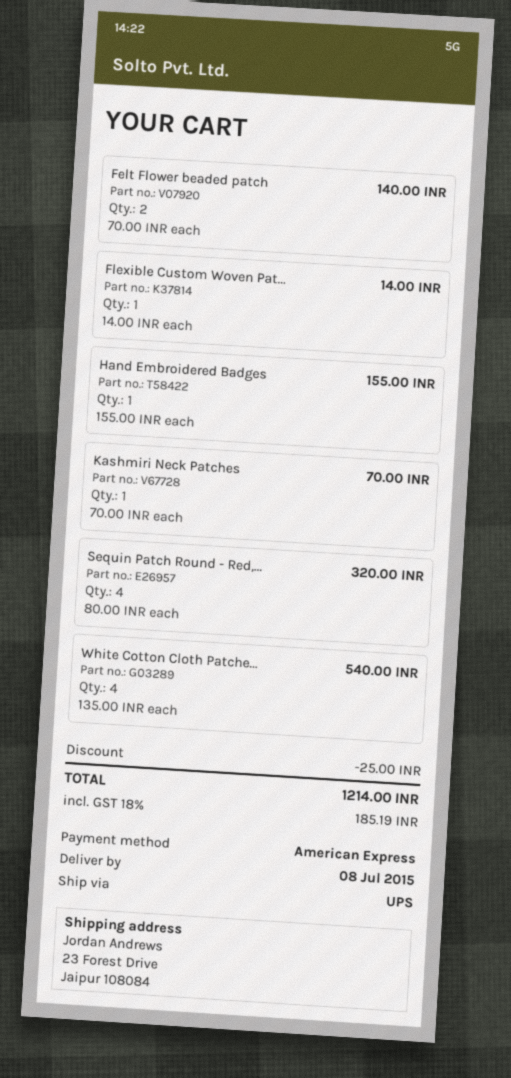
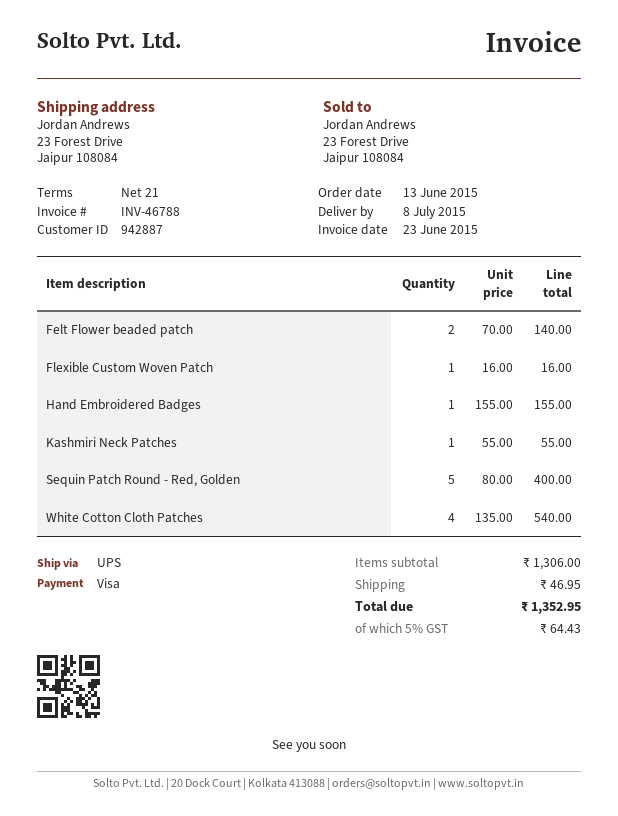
payment method: American Express -> Visa
Flexible Custom Woven Pat...: 1 x 14.00 = 14.00 -> 1 x 16.00 = 16.00
Kashmiri Neck Patches: 1 x 70.00 = 70.00 -> 1 x 55.00 = 55.00
Sequin Patch Round - Red,...: 4 x 80.00 = 320.00 -> 5 x 80.00 = 400.00
discount: 25.00 -> none
shipping: none -> 46.95
tax: 18% = 185.19 -> 5% = 64.43
total: 1214.00 -> 1352.95

